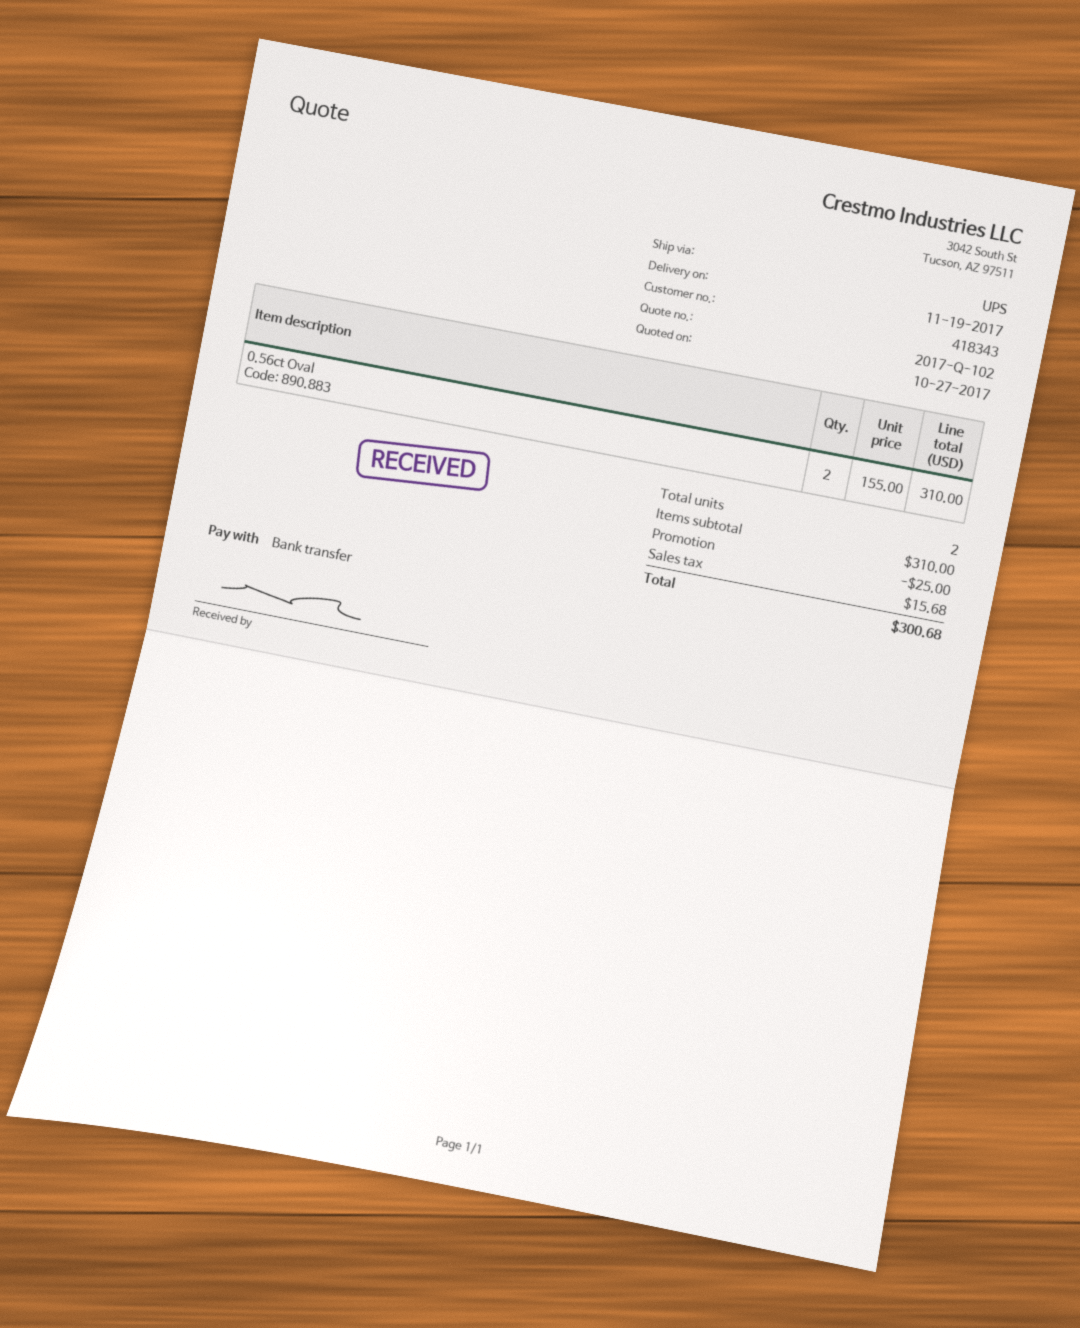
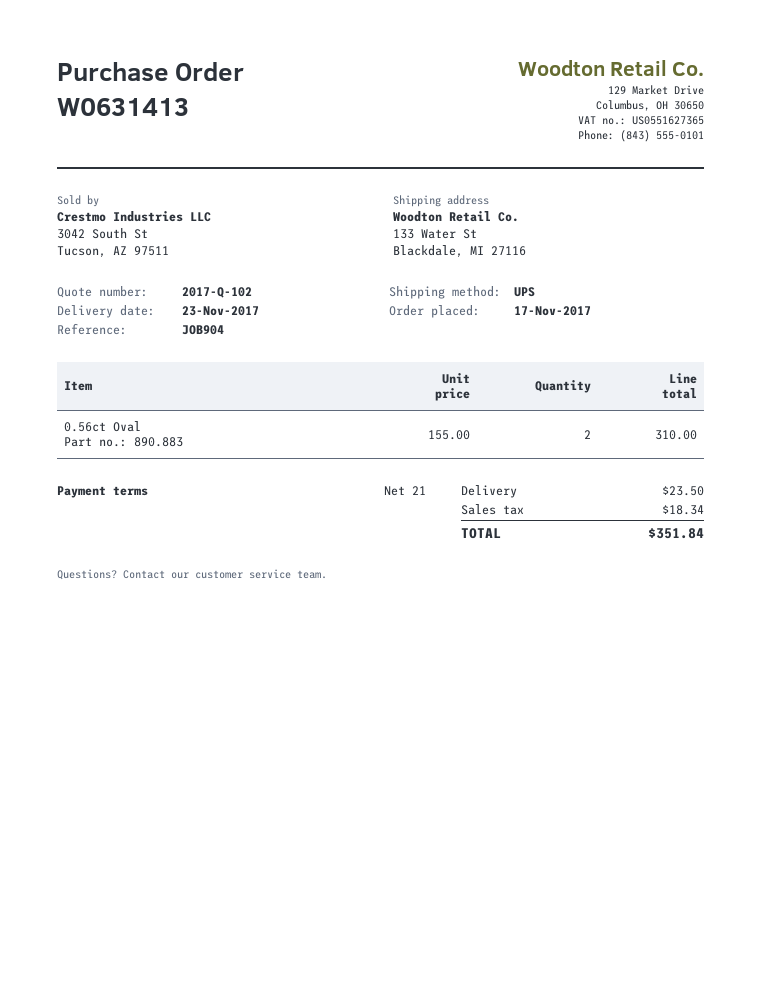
delivery date: 2017-11-19 -> 2017-11-23
discount: 25.00 -> none
shipping: none -> 23.50
tax: 15.68 -> 18.34
total: 300.68 -> 351.84

